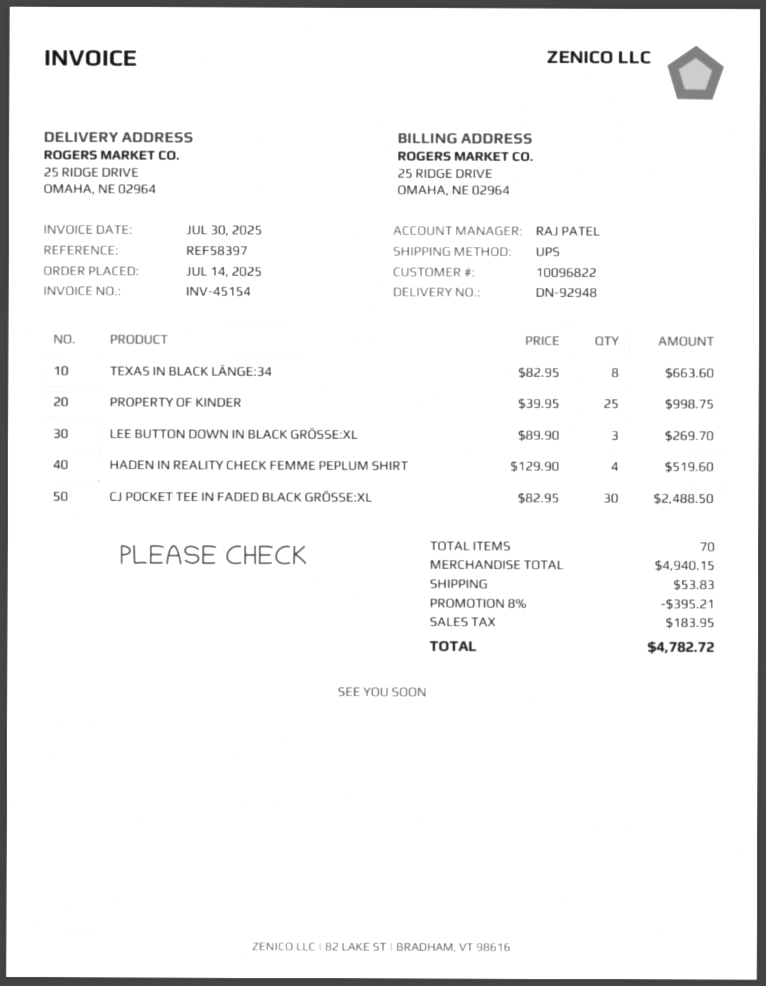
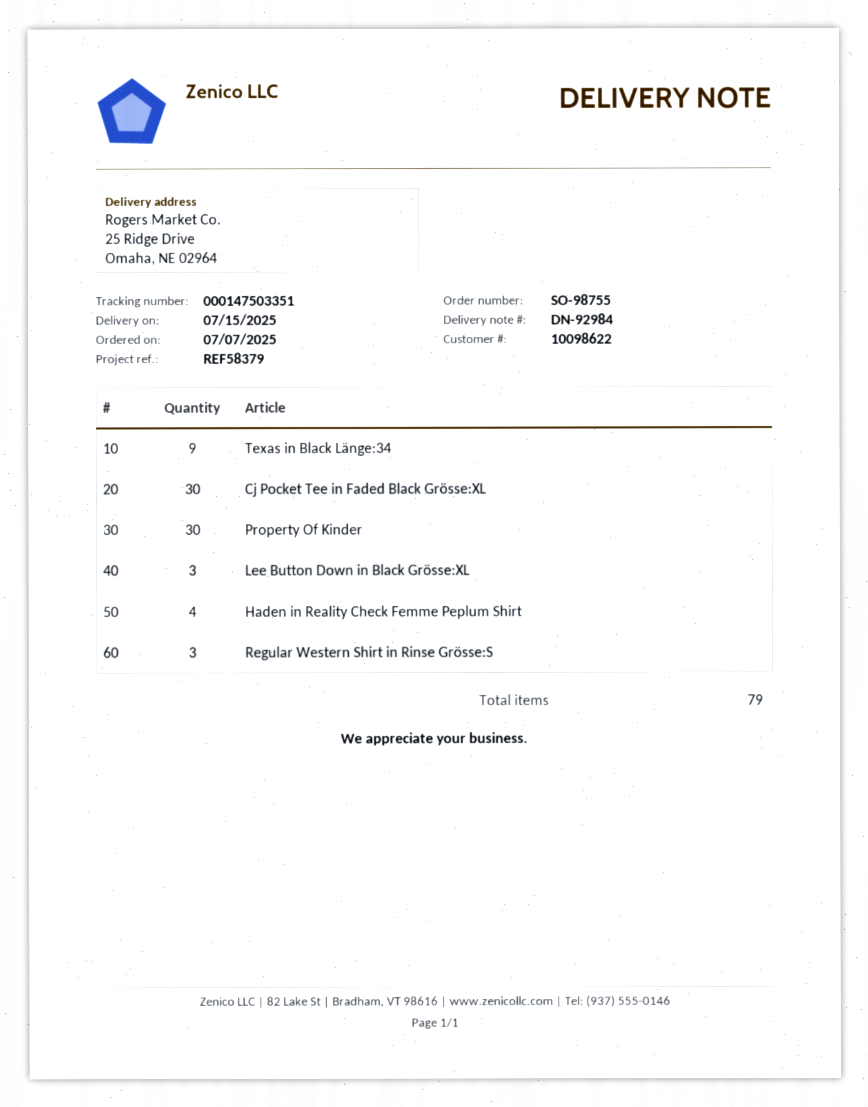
order date: 2025-07-14 -> 2025-07-07
delivery note number: DN-92948 -> DN-92984
customer number: 10096822 -> 10098622
reference: REF58397 -> REF58379
TEXAS IN BLACK LÄNGE:34: 8 -> 9
PROPERTY OF KINDER: 25 -> 30
Regular Western Shirt in Rinse Grösse:S: none -> 3
total quantity: 70 -> 79

